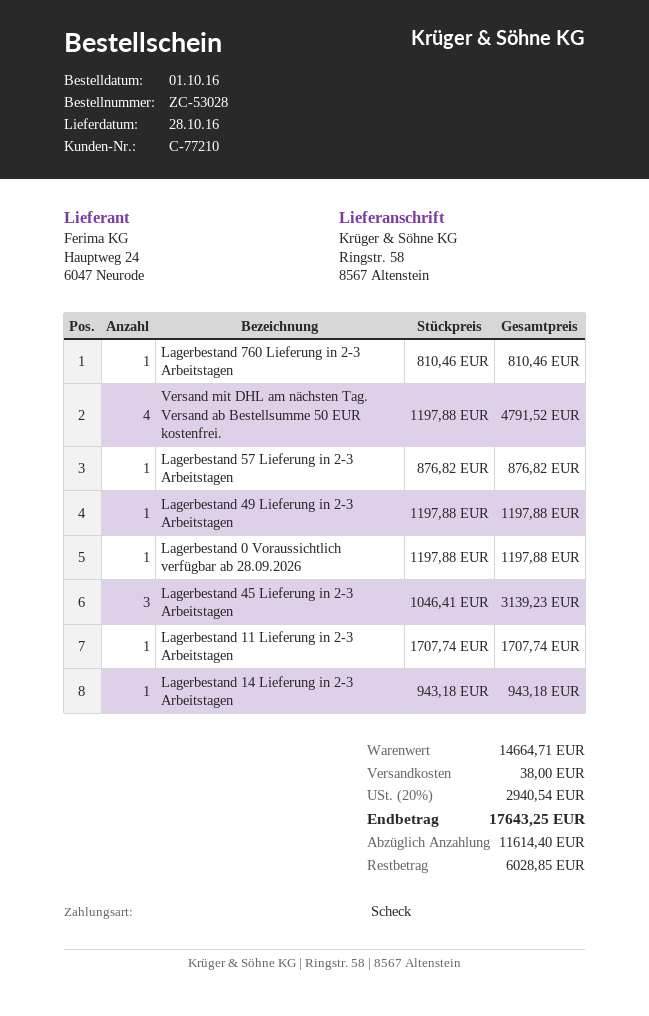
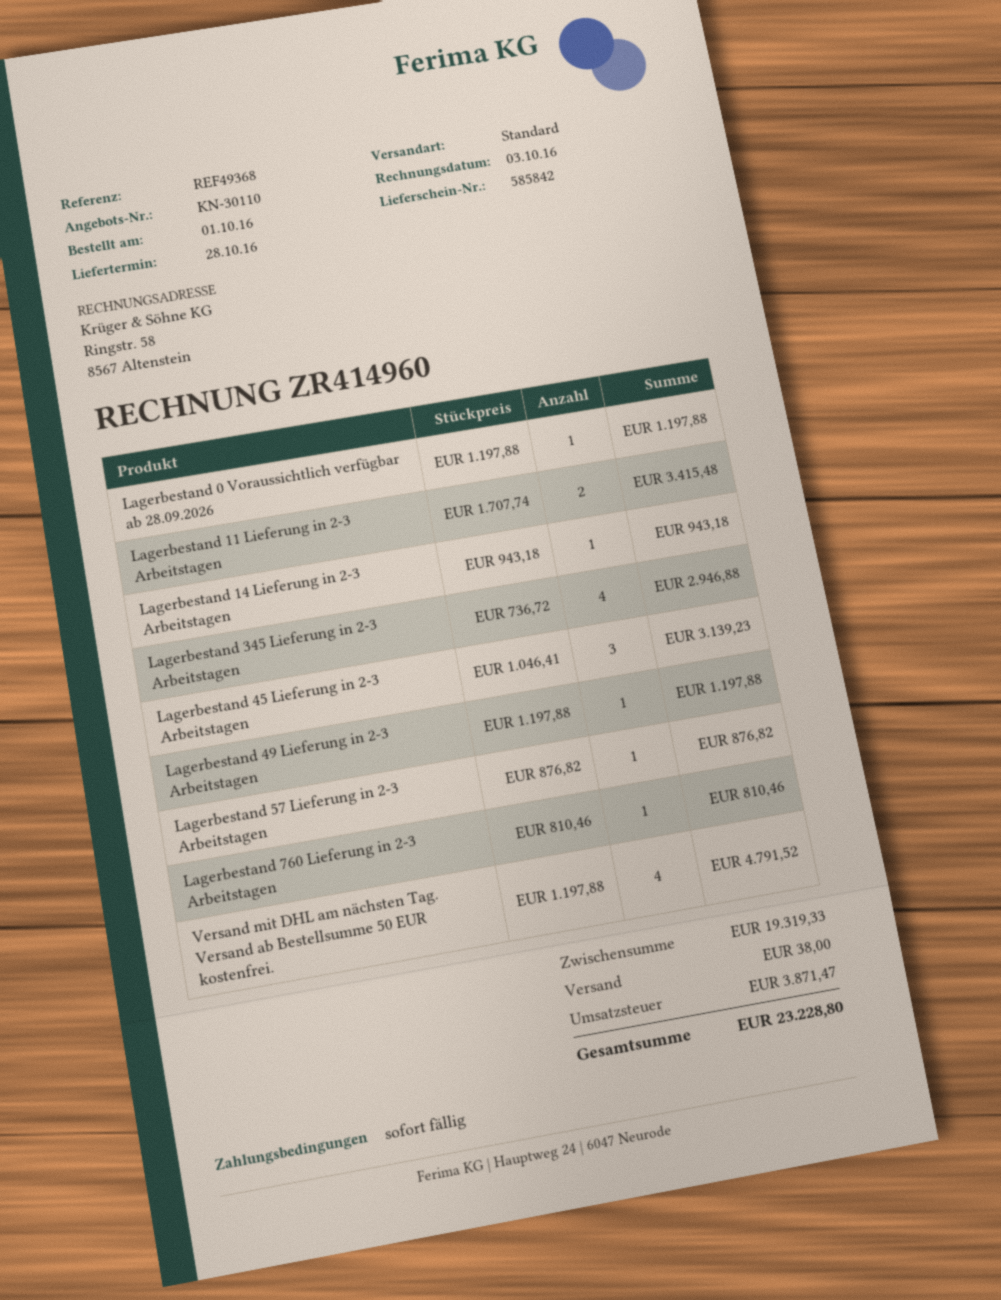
Lagerbestand 11 Lieferung in 2-3 Arbeitstagen: 1 x 1707.74 = 1707.74 -> 2 x 1707.74 = 3415.48
Lagerbestand 345 Lieferung in 2-3 Arbeitstagen: none -> 4 x 736.72 = 2946.88
subtotal: 14664.71 -> 19319.33
tax: 2940.54 -> 3871.47
total: 17643.25 -> 23228.80

